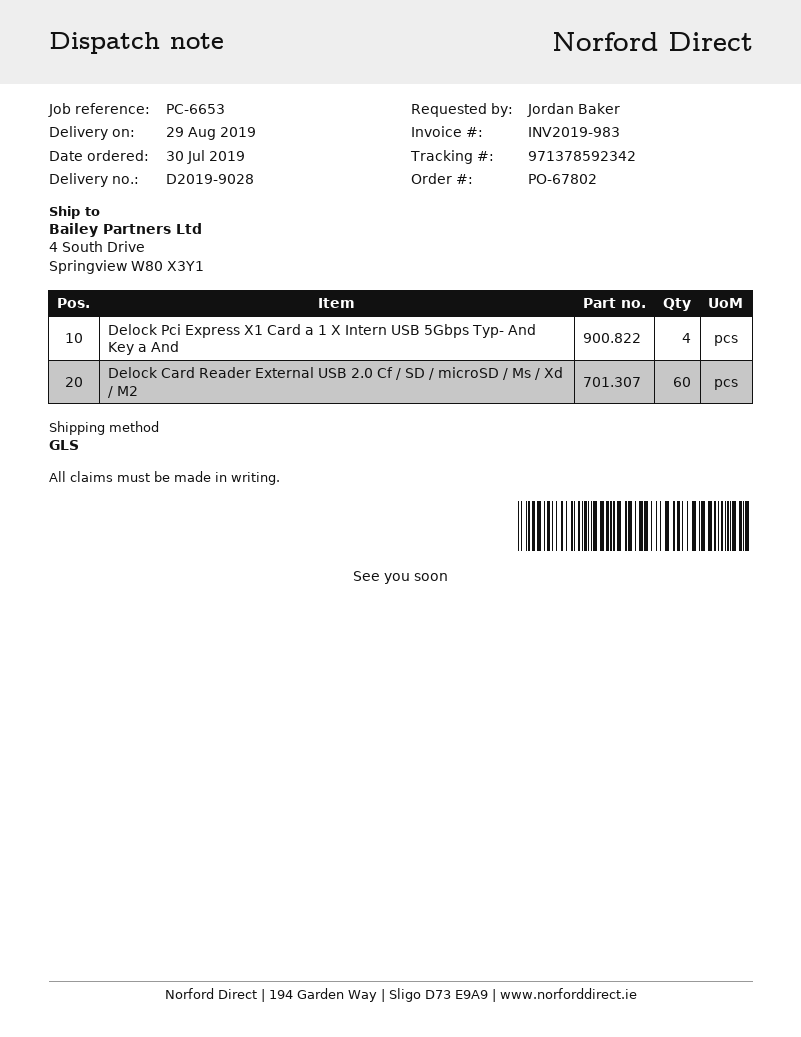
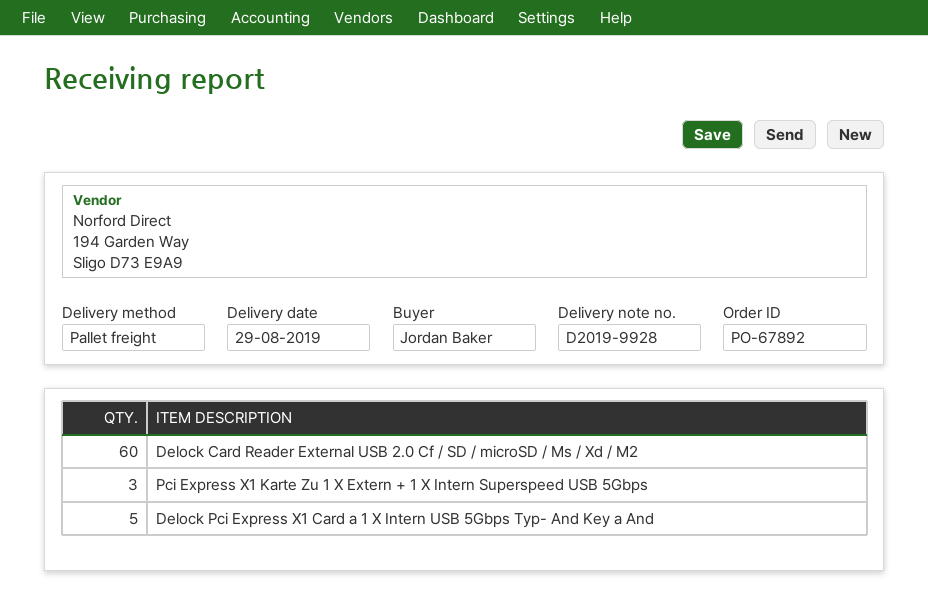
order number: PO-67802 -> PO-67892
delivery note number: D2019-9028 -> D2019-9928
shipping method: GLS -> pallet freight
Delock Pci Express X1 Card a 1 X Intern USB 5Gbps Typ- And Key a And: 4 -> 5
Pci Express X1 Karte Zu 1 X Extern + 1 X Intern Superspeed USB 5Gbps: none -> 3

